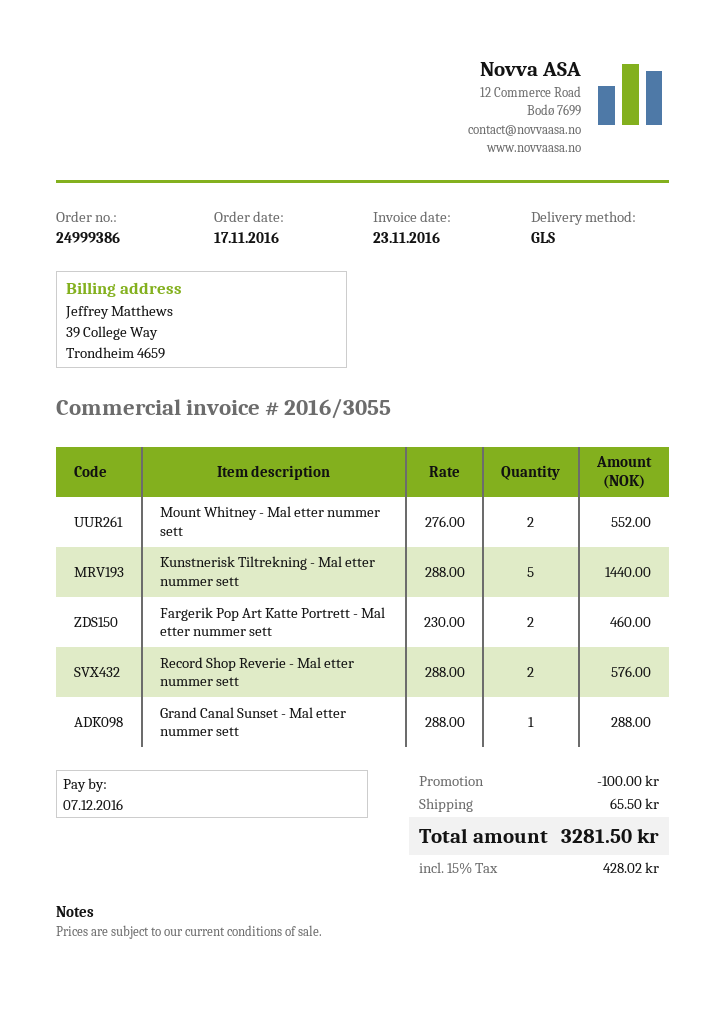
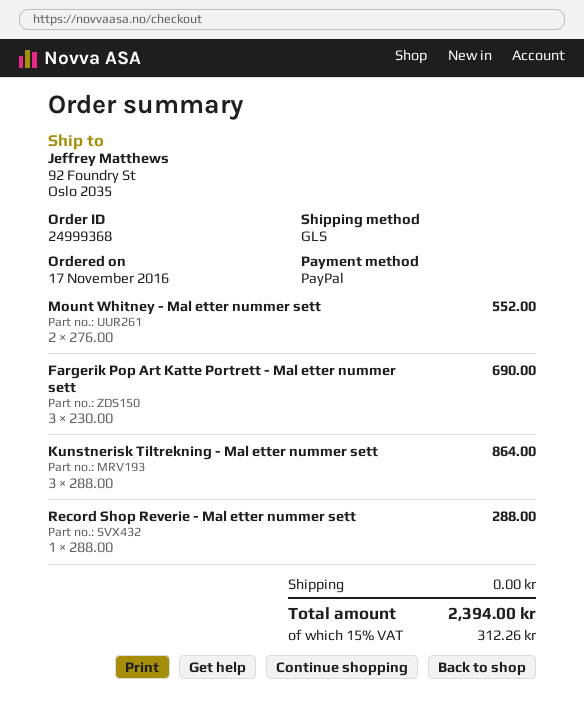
order number: 24999386 -> 24999368
Kunstnerisk Tiltrekning - Mal etter nummer sett: 5 x 288.00 = 1440.00 -> 3 x 288.00 = 864.00
Fargerik Pop Art Katte Portrett - Mal etter nummer sett: 2 x 230.00 = 460.00 -> 3 x 230.00 = 690.00
Record Shop Reverie - Mal etter nummer sett: 2 x 288.00 = 576.00 -> 1 x 288.00 = 288.00
Grand Canal Sunset - Mal etter nummer sett: 1 x 288.00 = 288.00 -> none
discount: 100.00 -> none
shipping: 65.50 -> 0.00
tax: 15% = 428.02 -> 15% = 312.26
total: 3281.50 -> 2394.00

